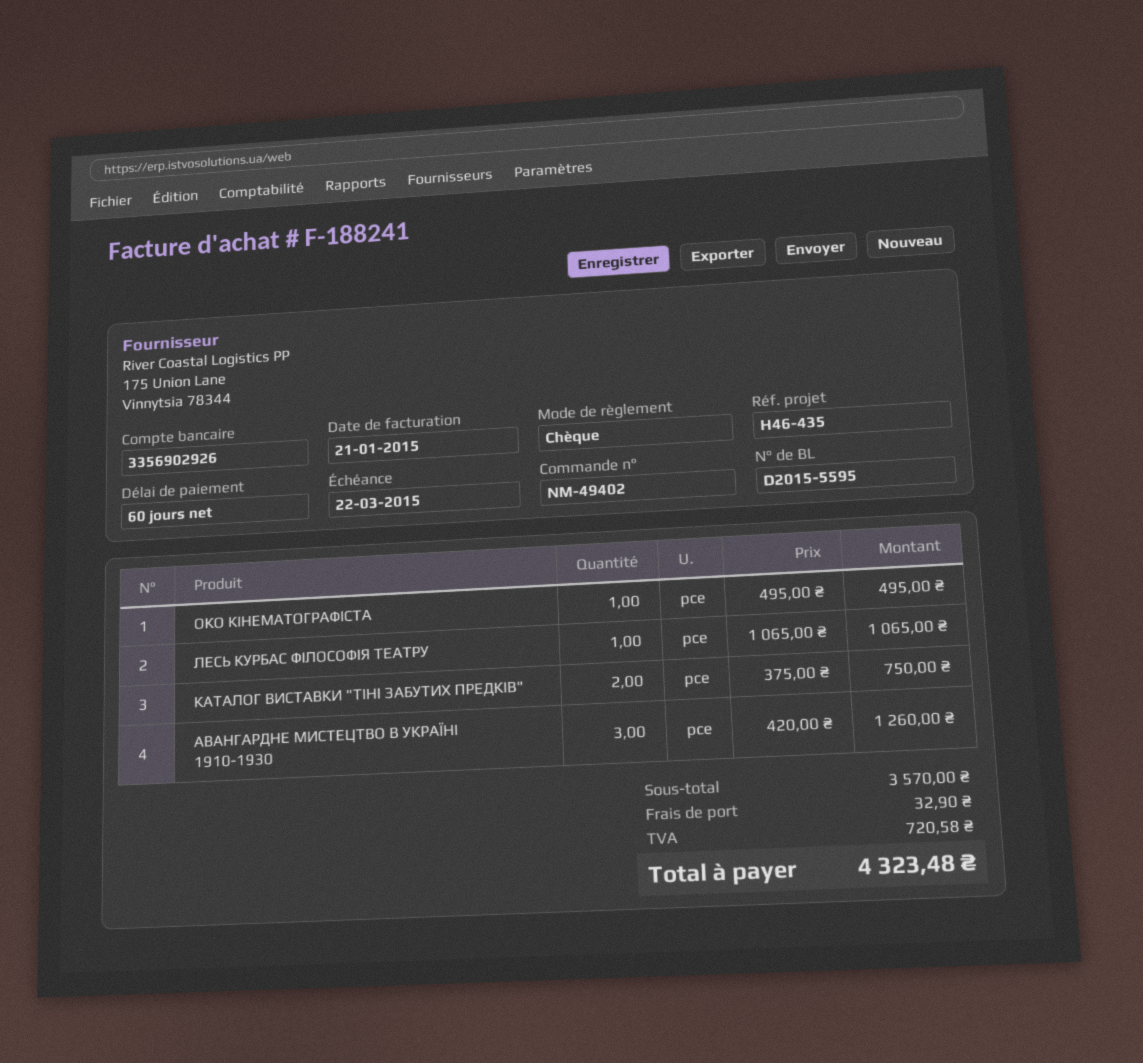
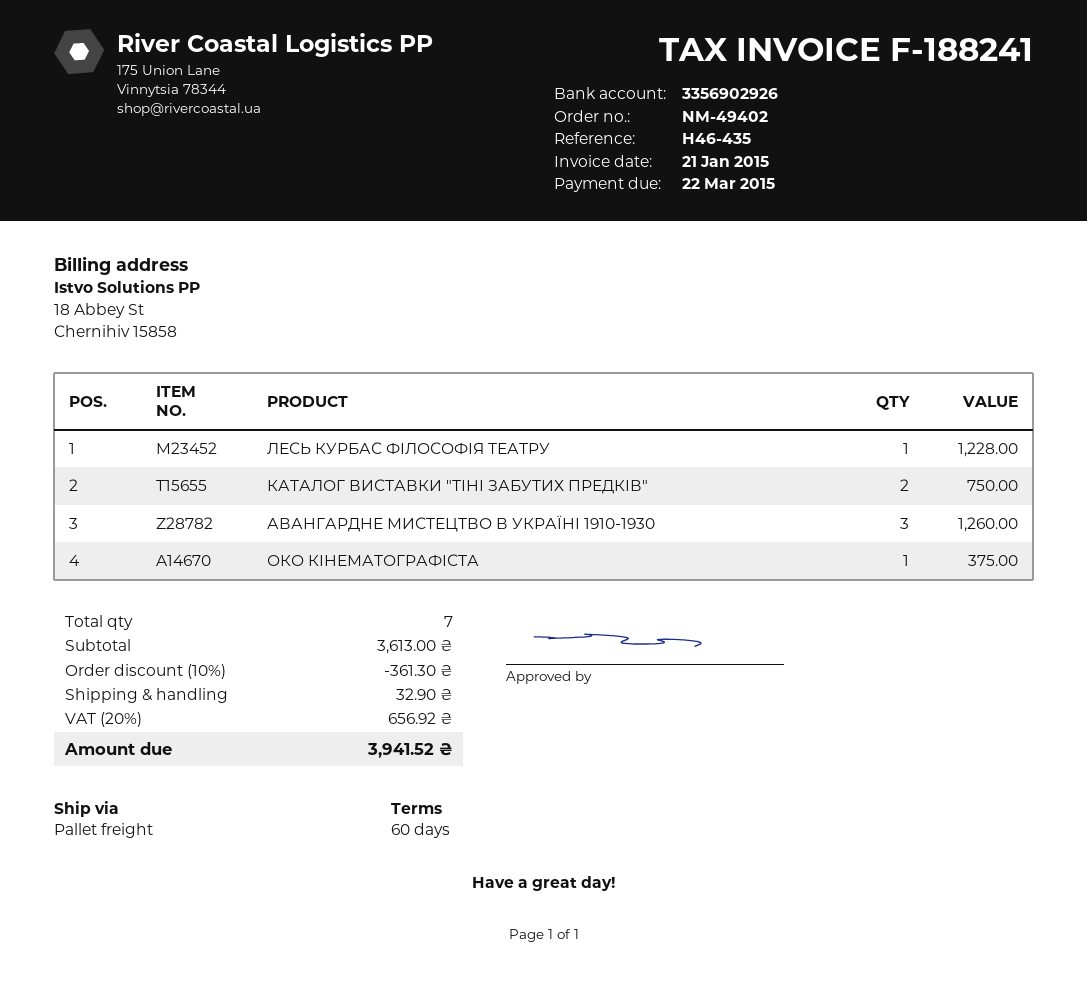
ОКО КІНЕМАТОГРАФІСТА: 1 for 495.00 -> 1 for 375.00
ЛЕСЬ КУРБАС ФІЛОСОФІЯ ТЕАТРУ: 1 for 1065.00 -> 1 for 1228.00
subtotal: 3570.00 -> 3613.00
discount: none -> 10% = 361.30
tax: 720.58 -> 656.92
total: 4323.48 -> 3941.52

